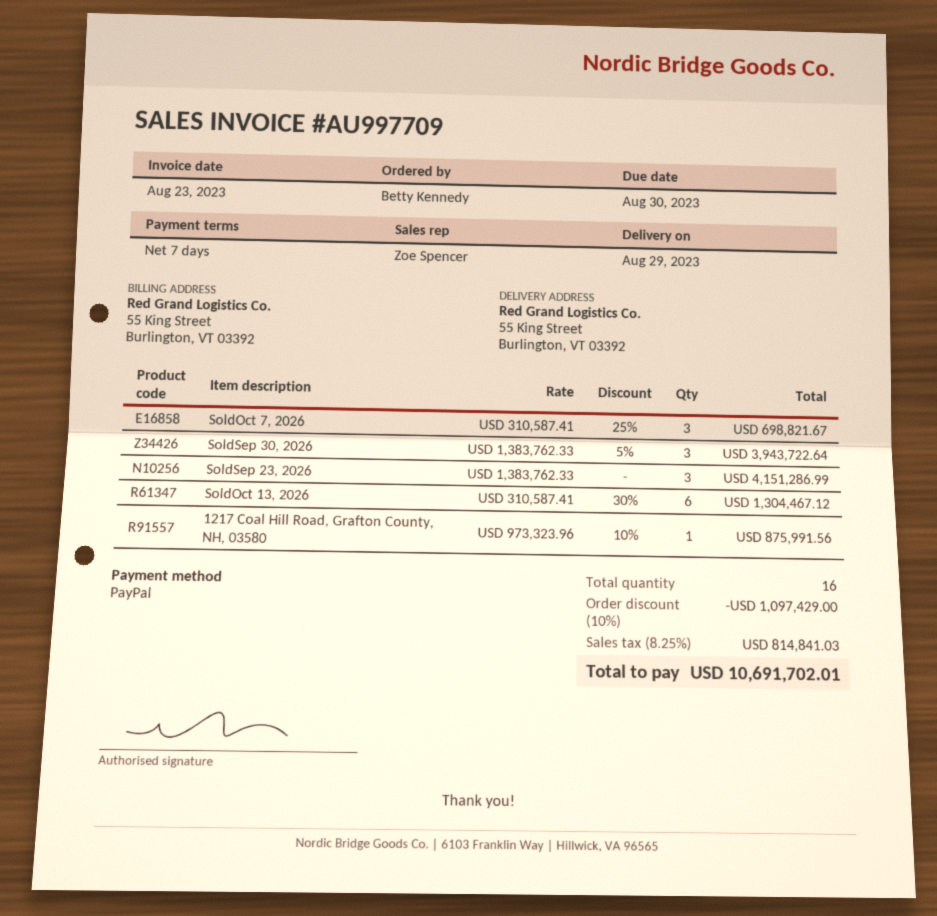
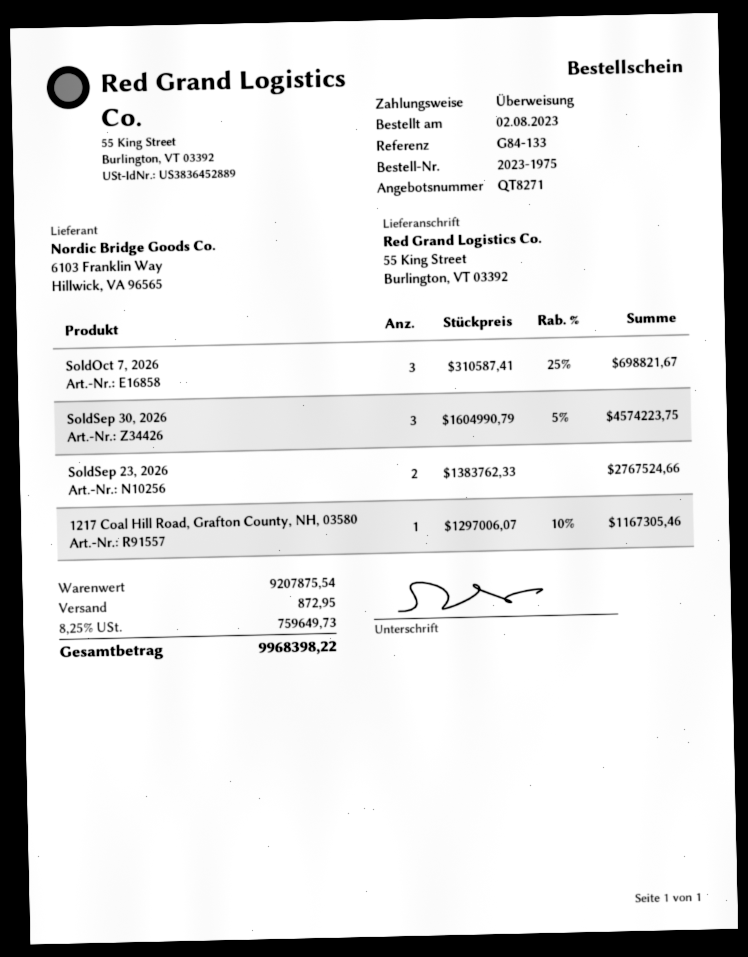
payment method: PayPal -> bank transfer
SoldSep 30, 2026: 3 x 1383762.33 - 5% = 3943722.64 -> 3 x 1604990.79 - 5% = 4574223.75
SoldSep 23, 2026: 3 x 1383762.33 = 4151286.99 -> 2 x 1383762.33 = 2767524.66
SoldOct 13, 2026: 6 x 310587.41 - 30% = 1304467.12 -> none
1217 Coal Hill Road, Grafton County, NH, 03580: 1 x 973323.96 - 10% = 875991.56 -> 1 x 1297006.07 - 10% = 1167305.46
discount: 10% = 1097429.00 -> none
shipping: none -> 872.95
tax: 8.25% = 814841.03 -> 8.25% = 759649.73
total: 10691702.01 -> 9968398.22

